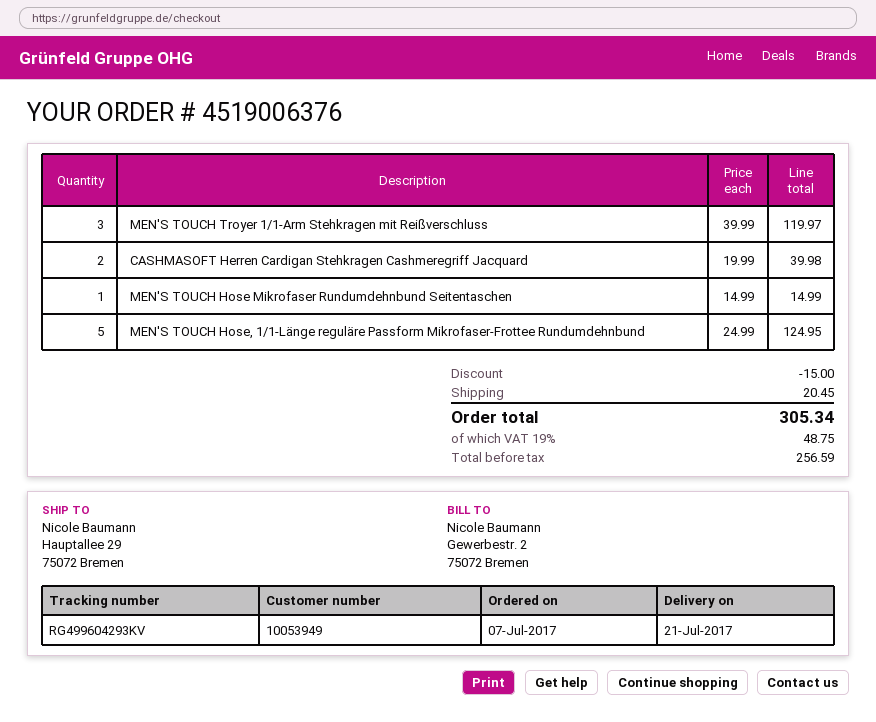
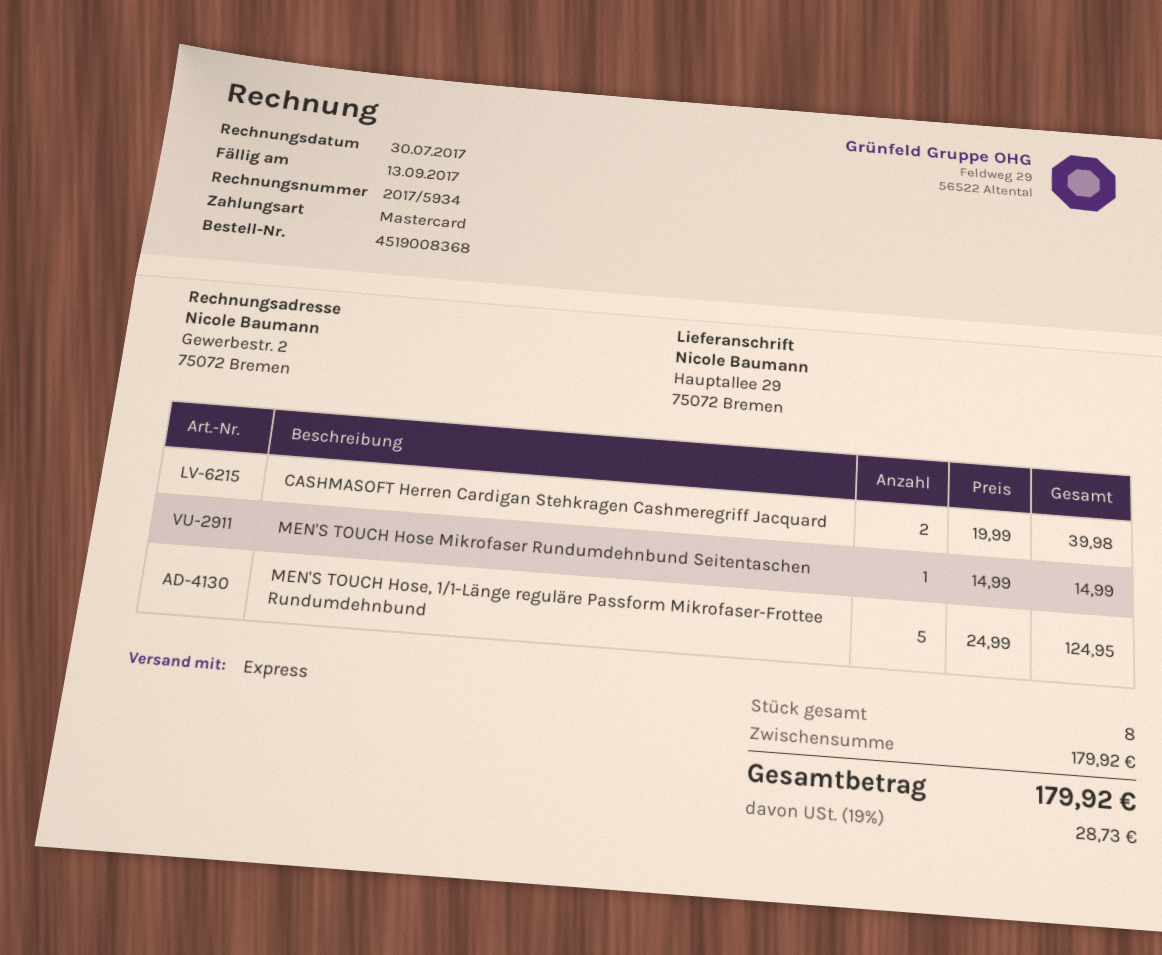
order number: 4519006376 -> 4519008368
MEN'S TOUCH Troyer 1/1-Arm Stehkragen mit Reißverschluss: 3 x 39.99 = 119.97 -> none
discount: 15.00 -> none
shipping: 20.45 -> none
tax: 19% = 48.75 -> 19% = 28.73
total: 305.34 -> 179.92

